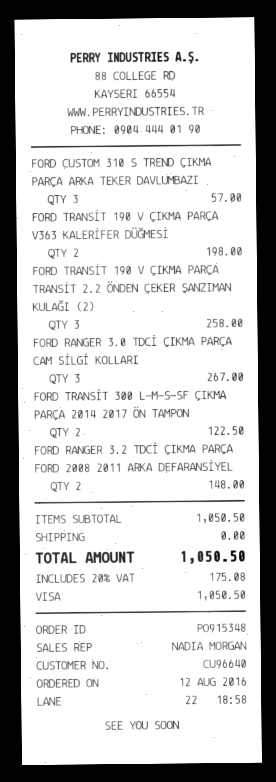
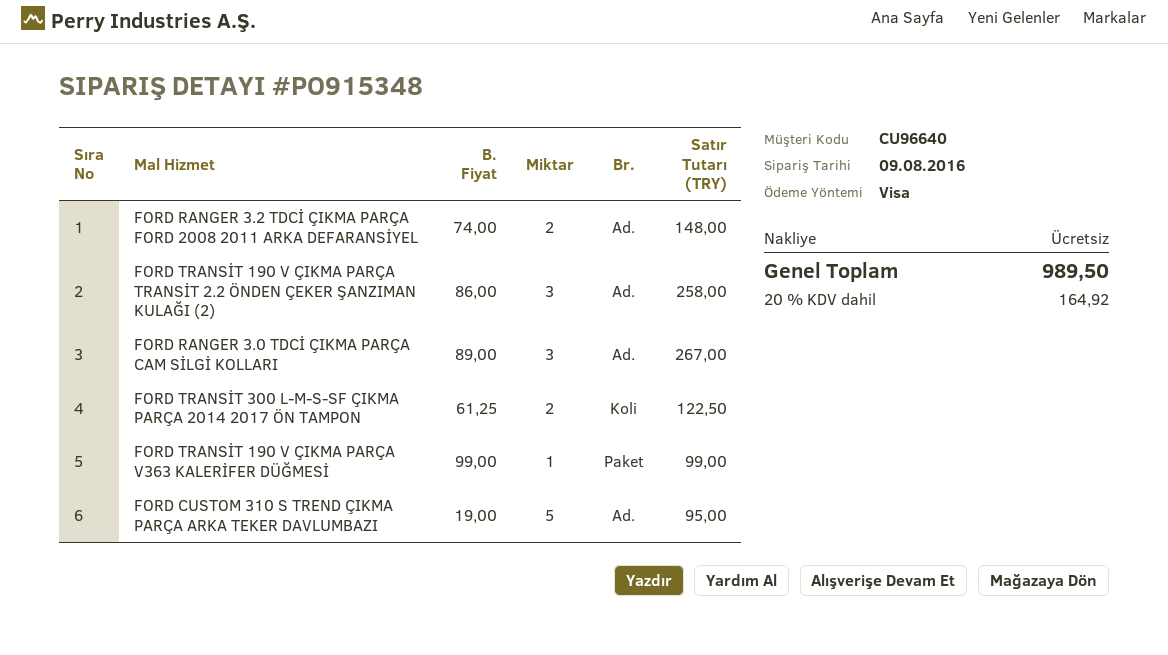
order date: 2016-08-12 -> 2016-08-09
FORD CUSTOM 310 S TREND ÇIKMA PARÇA ARKA TEKER DAVLUMBAZI: 3 for 57.00 -> 5 for 95.00
FORD TRANSİT 190 V ÇIKMA PARÇA V363 KALERİFER DÜĞMESİ: 2 for 198.00 -> 1 for 99.00
tax: 20% = 175.08 -> 20% = 164.92
total: 1050.50 -> 989.50

